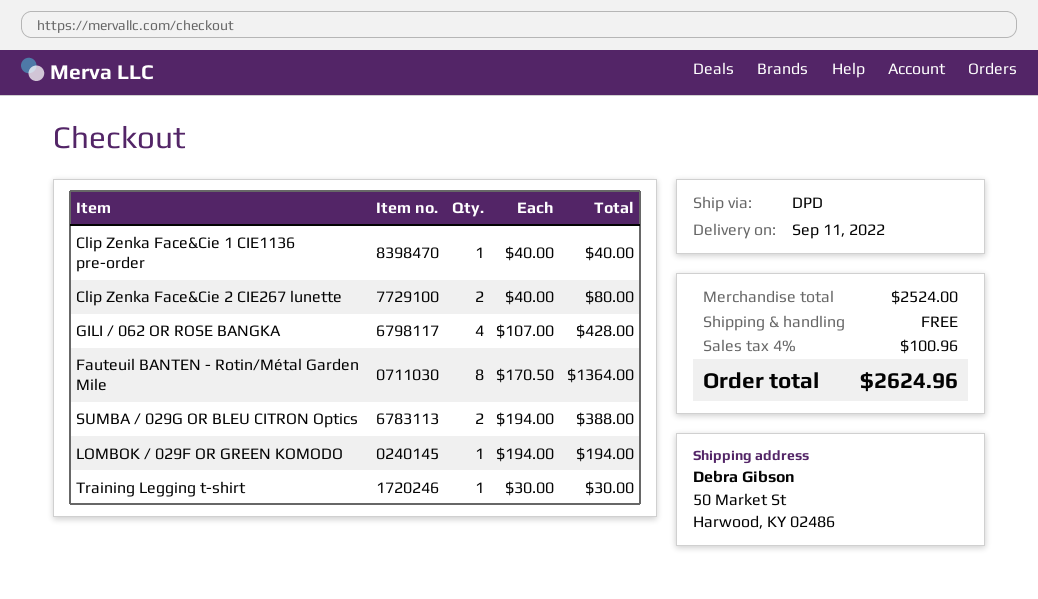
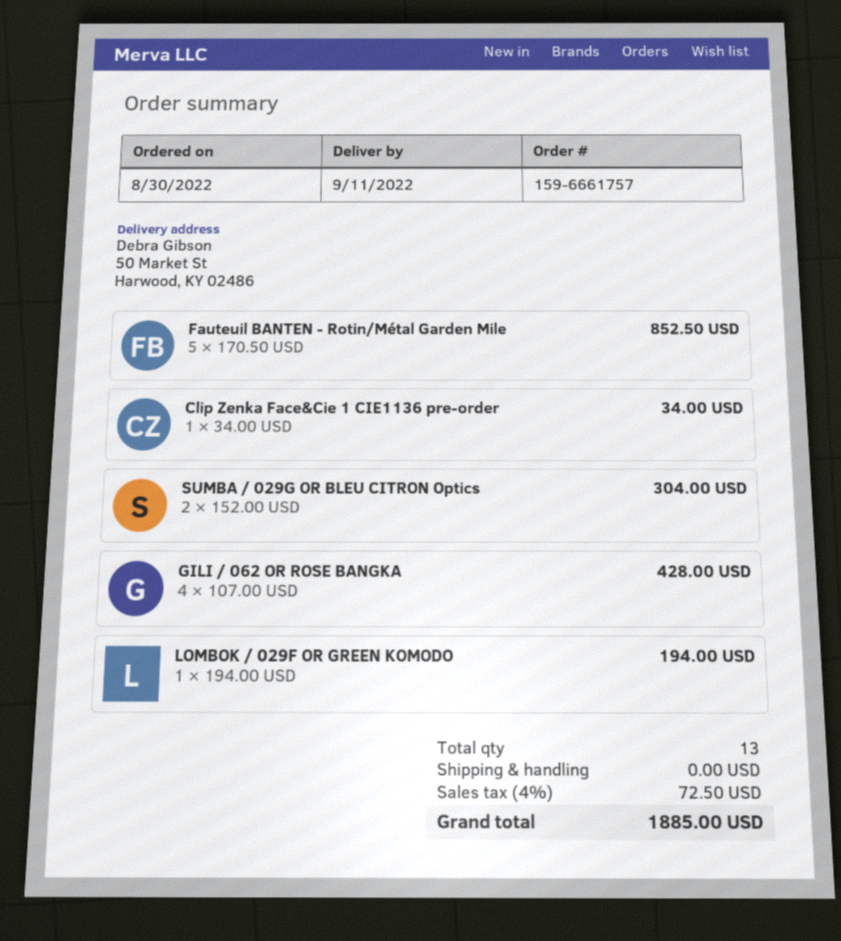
Clip Zenka Face&Cie 1 CIE1136 pre-order: 1 x 40.00 = 40.00 -> 1 x 34.00 = 34.00
Clip Zenka Face&Cie 2 CIE267 lunette: 2 x 40.00 = 80.00 -> none
Fauteuil BANTEN - Rotin/Métal Garden Mile: 8 x 170.50 = 1364.00 -> 5 x 170.50 = 852.50
SUMBA / 029G OR BLEU CITRON Optics: 2 x 194.00 = 388.00 -> 2 x 152.00 = 304.00
Training Legging t-shirt: 1 x 30.00 = 30.00 -> none
tax: 4% = 100.96 -> 4% = 72.50
total: 2624.96 -> 1885.00

